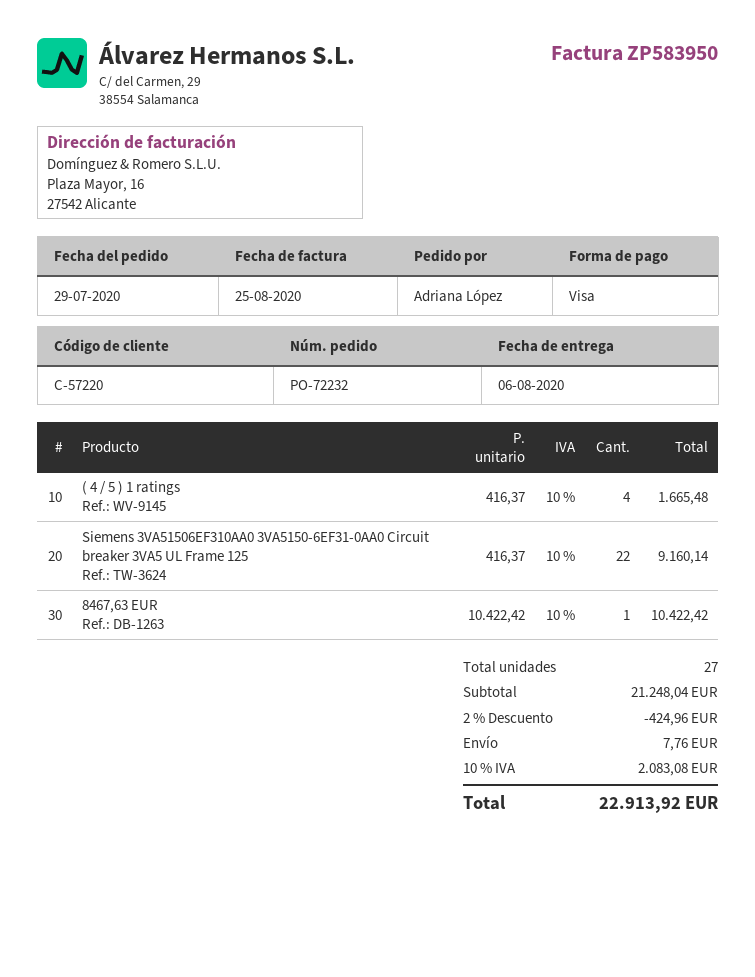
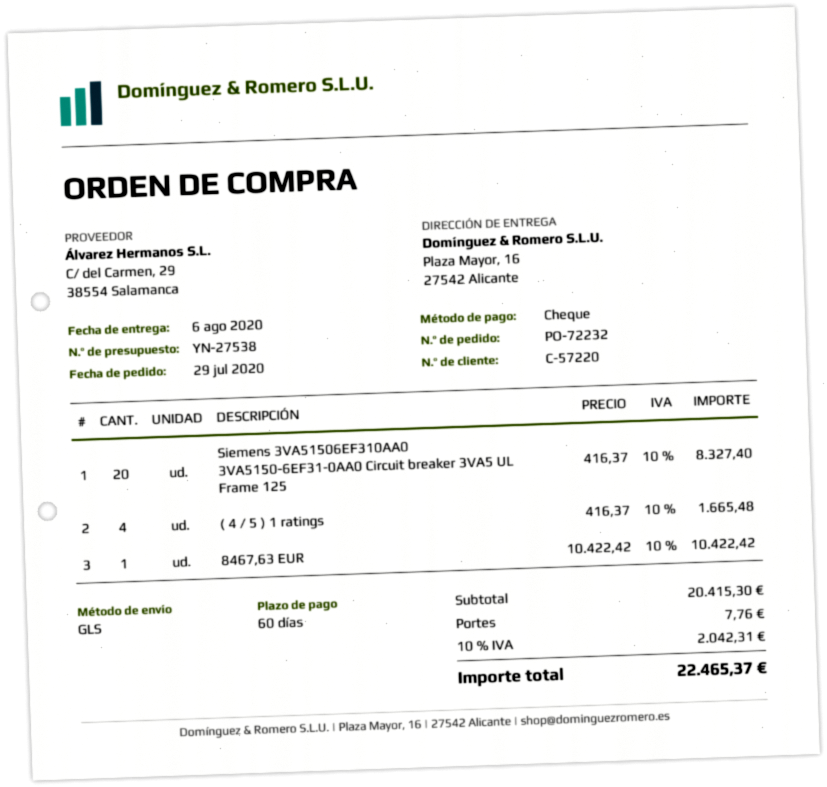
payment method: Visa -> cheque
Siemens 3VA51506EF310AA0 3VA5150-6EF31-0AA0 Circuit breaker 3VA5 UL Frame 125: 22 x 416.37 = 9160.14 -> 20 x 416.37 = 8327.40
subtotal: 21248.04 -> 20415.30
discount: 2% = 424.96 -> none
tax: 10% = 2083.08 -> 10% = 2042.31
total: 22913.92 -> 22465.37

